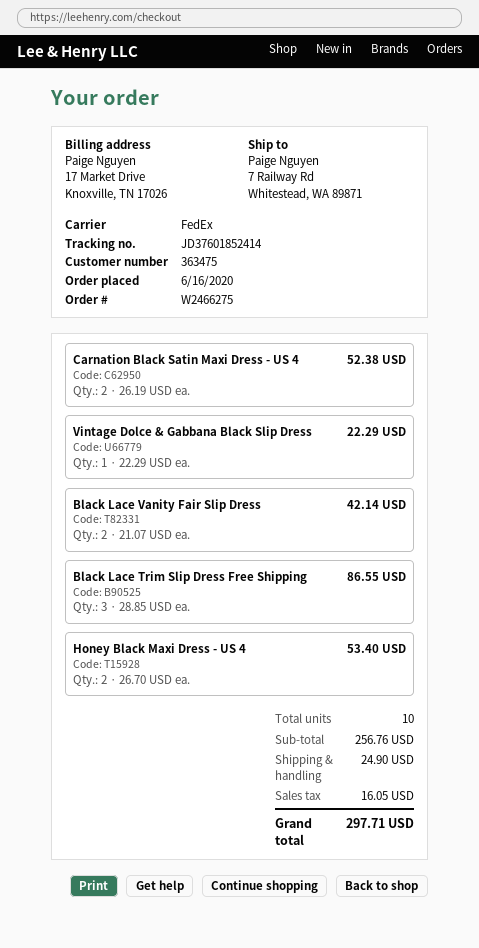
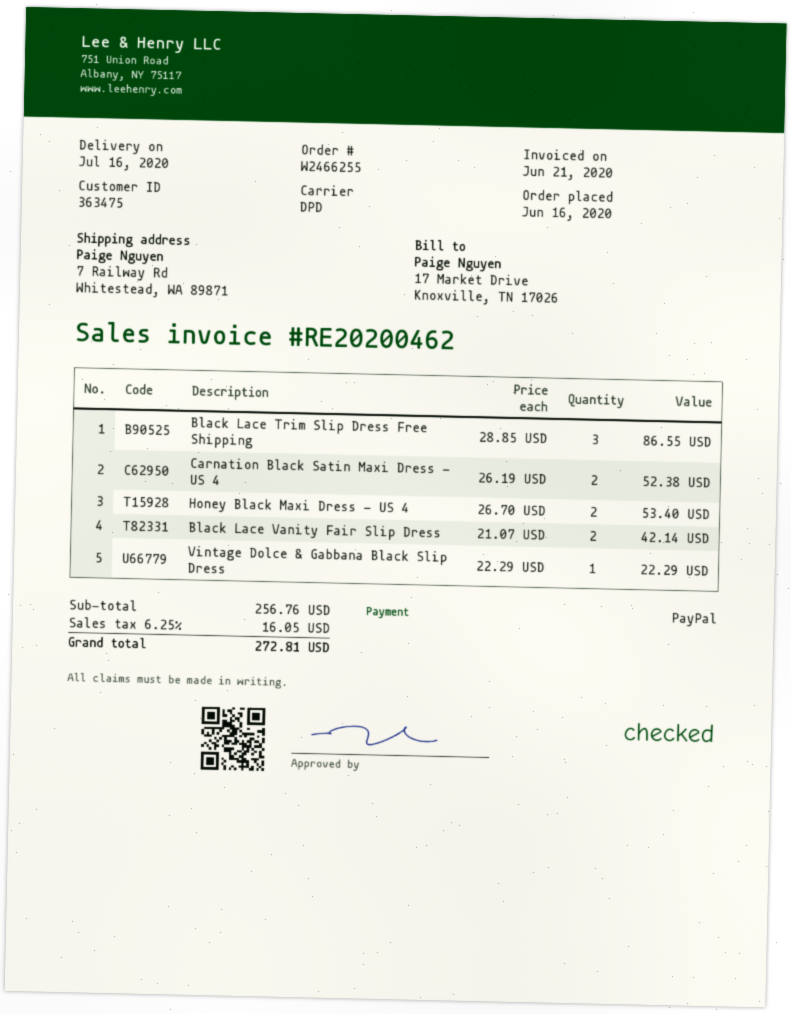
order number: W2466275 -> W2466255
shipping method: FedEx -> DPD
shipping: 24.90 -> none
total: 297.71 -> 272.81

